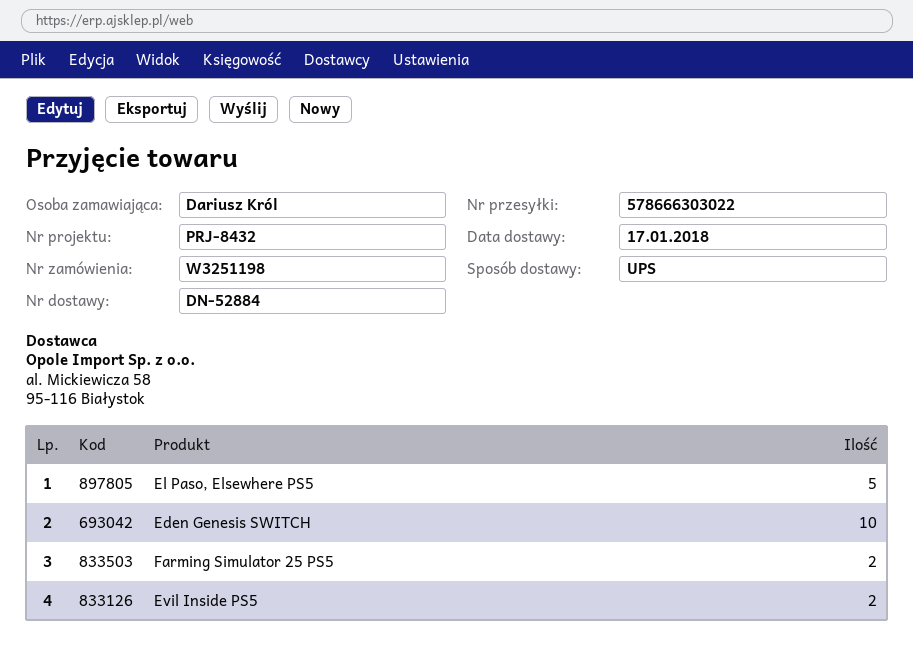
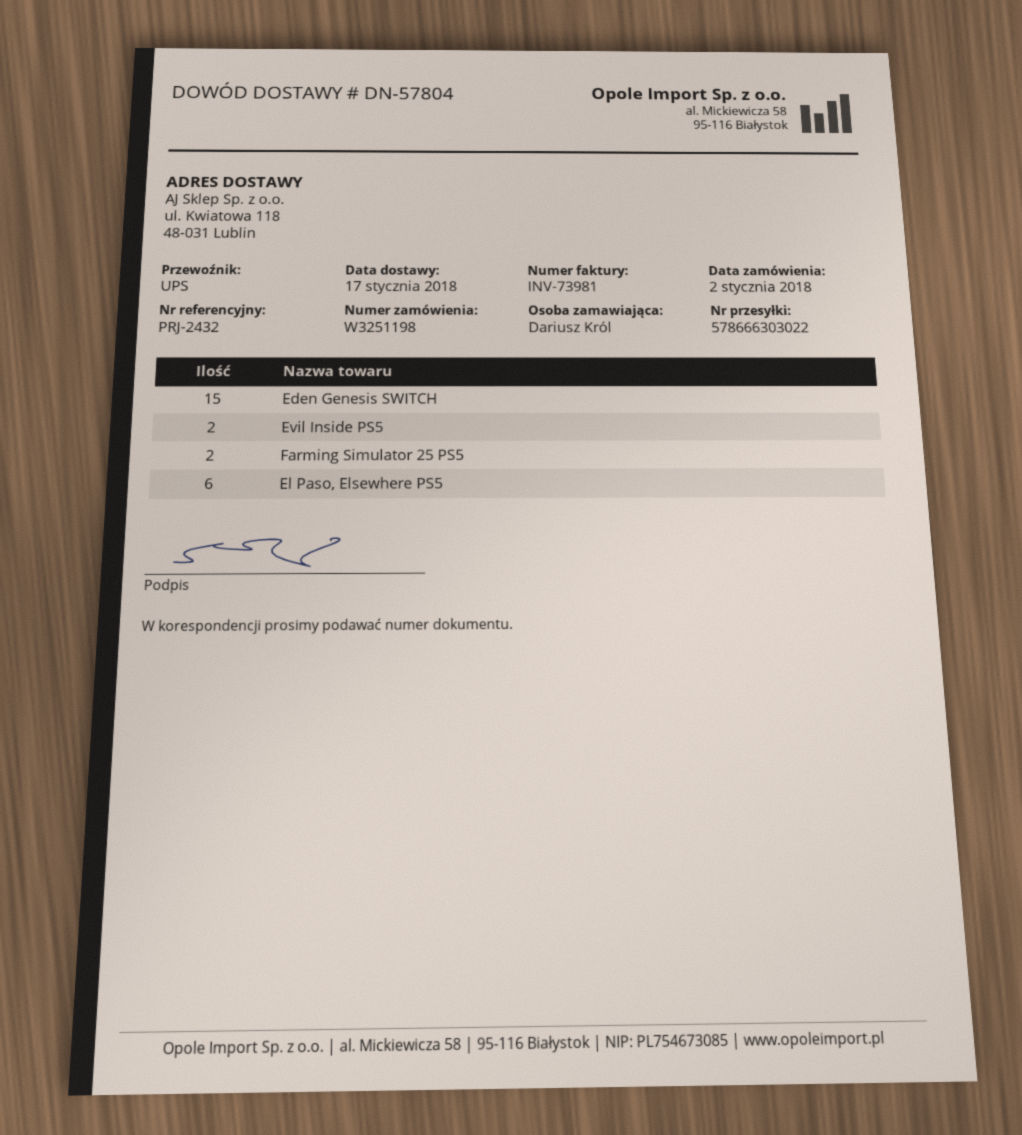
delivery note number: DN-52884 -> DN-57804
reference: PRJ-8432 -> PRJ-2432
El Paso, Elsewhere PS5: 5 -> 6
Eden Genesis SWITCH: 10 -> 15

